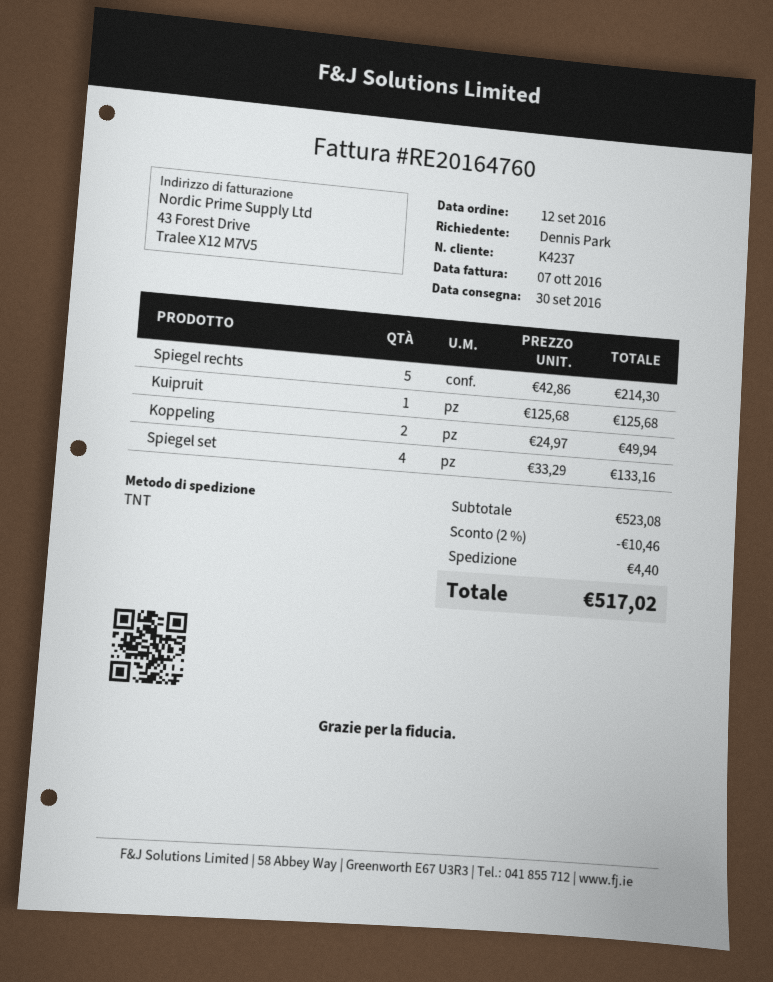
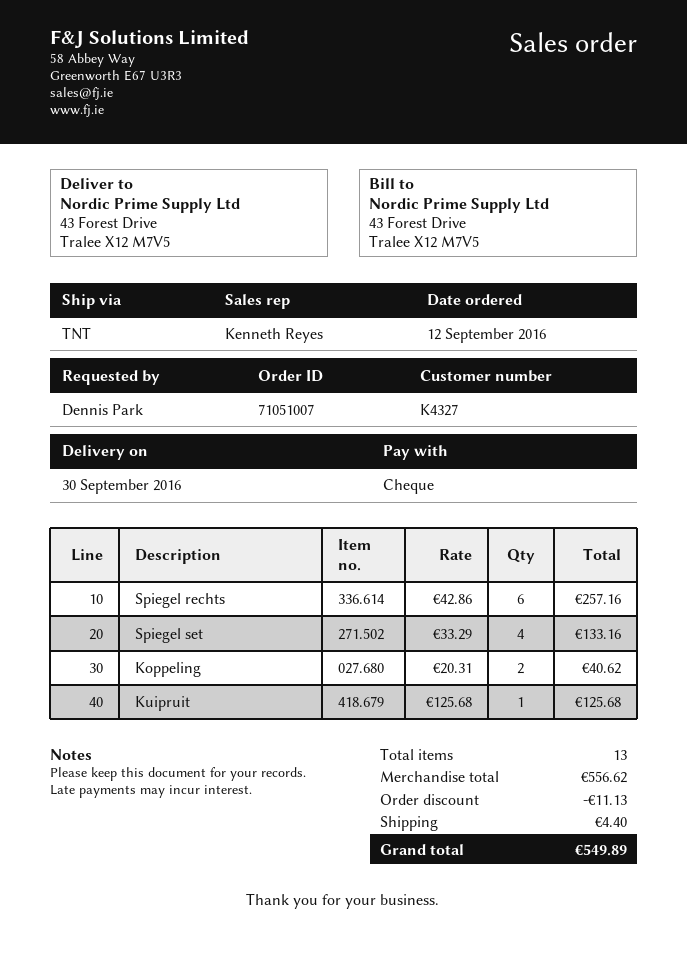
customer number: K4237 -> K4327
Spiegel rechts: 5 x 42.86 = 214.30 -> 6 x 42.86 = 257.16
Koppeling: 2 x 24.97 = 49.94 -> 2 x 20.31 = 40.62
subtotal: 523.08 -> 556.62
discount: 10.46 -> 11.13
total: 517.02 -> 549.89

